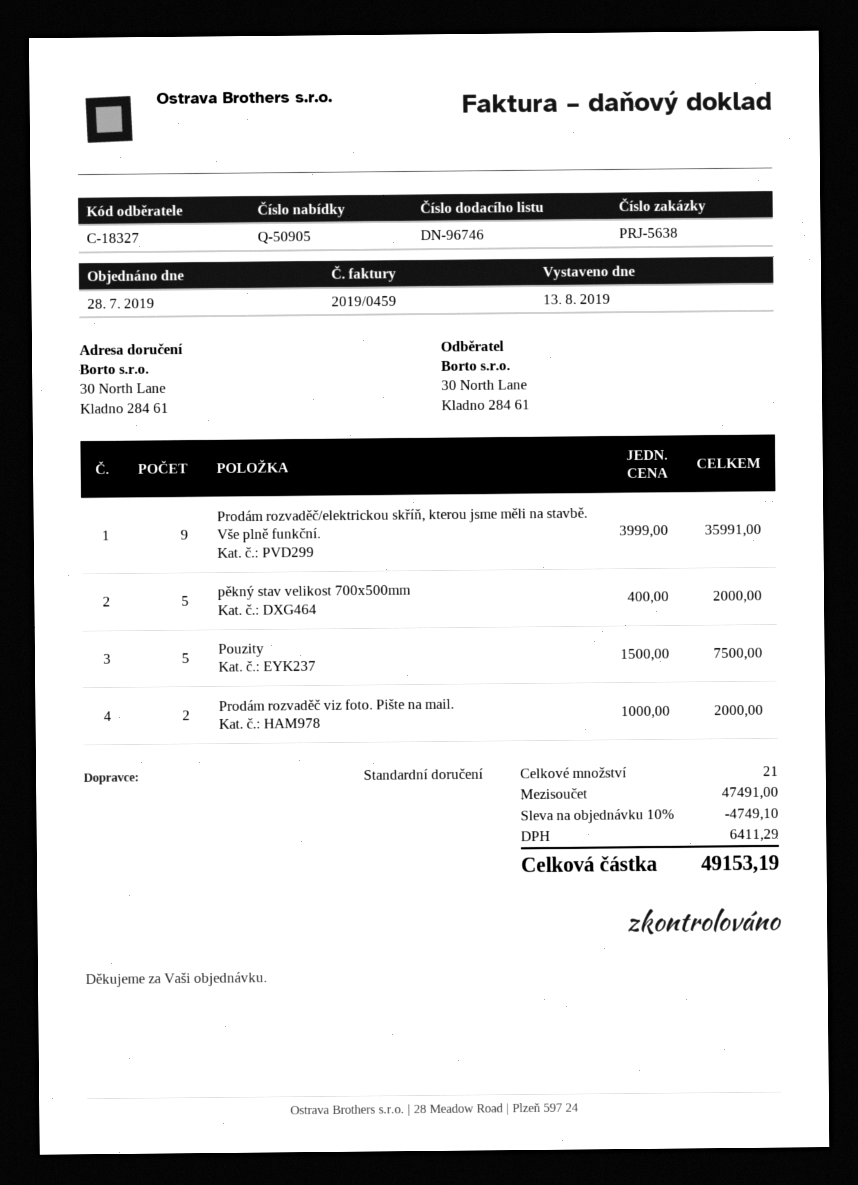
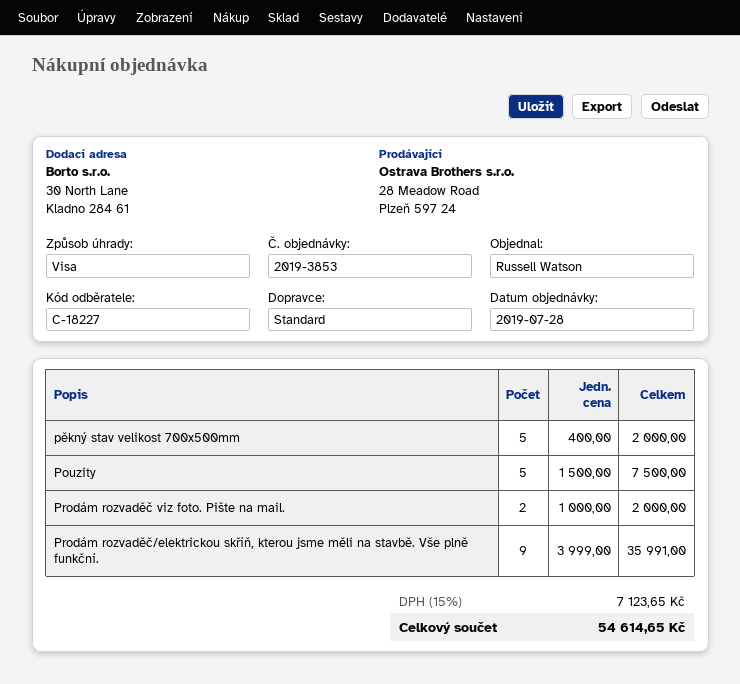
customer number: C-18327 -> C-18227
discount: 10% = 4749.10 -> none
tax: 6411.29 -> 7123.65
total: 49153.19 -> 54614.65

